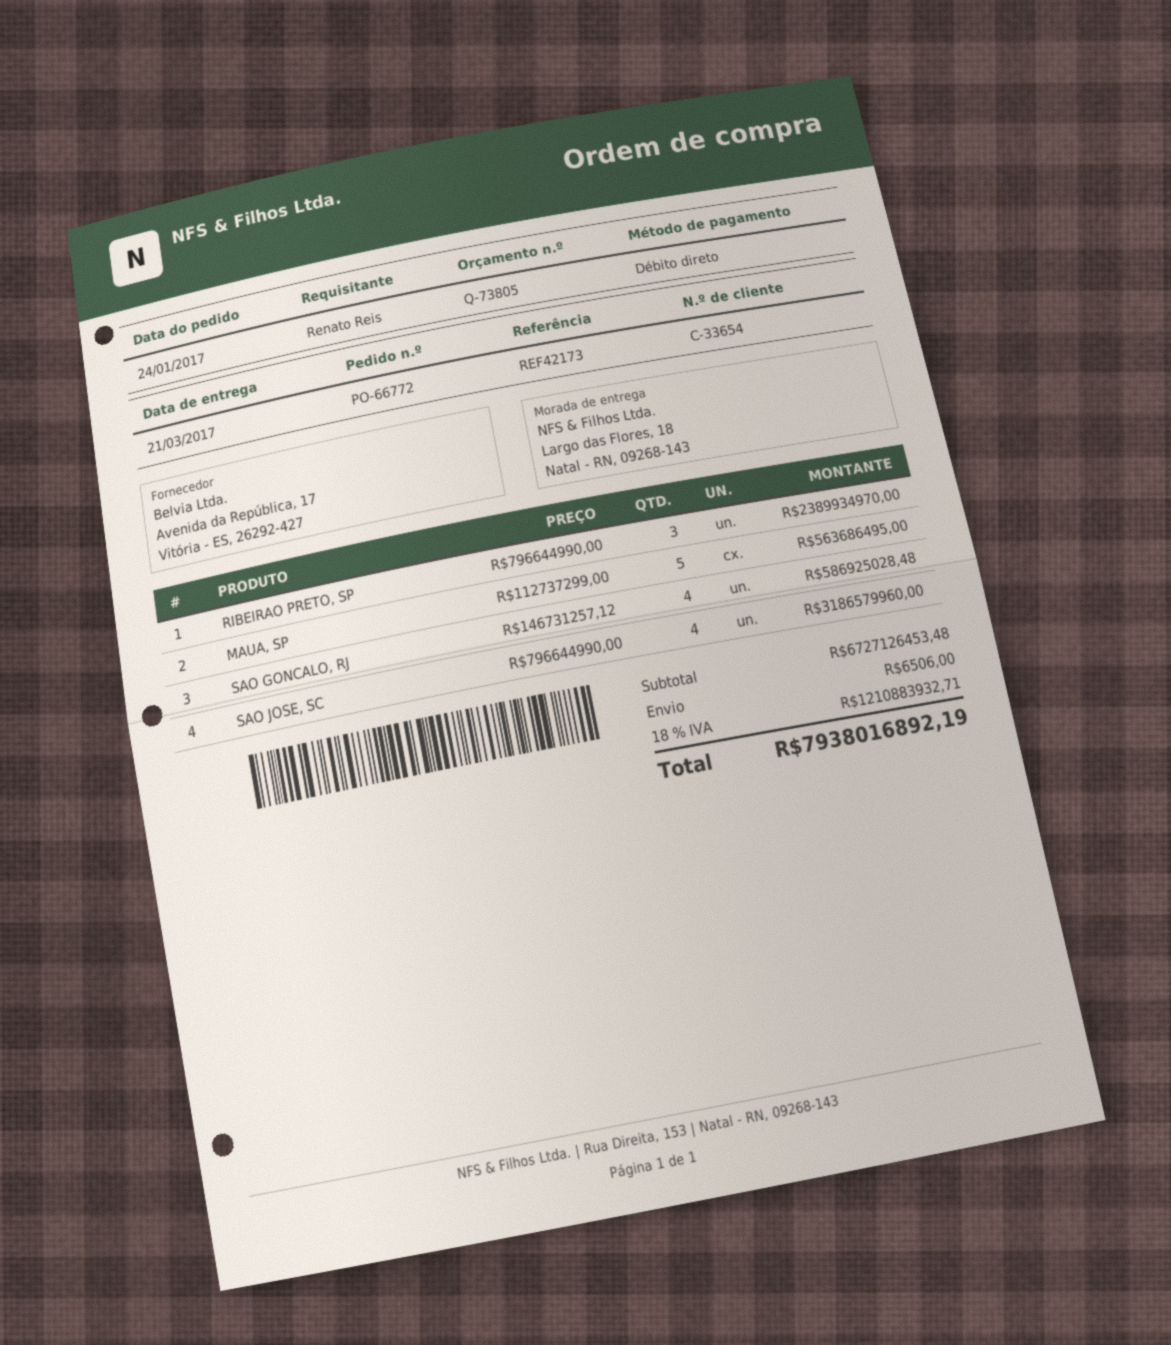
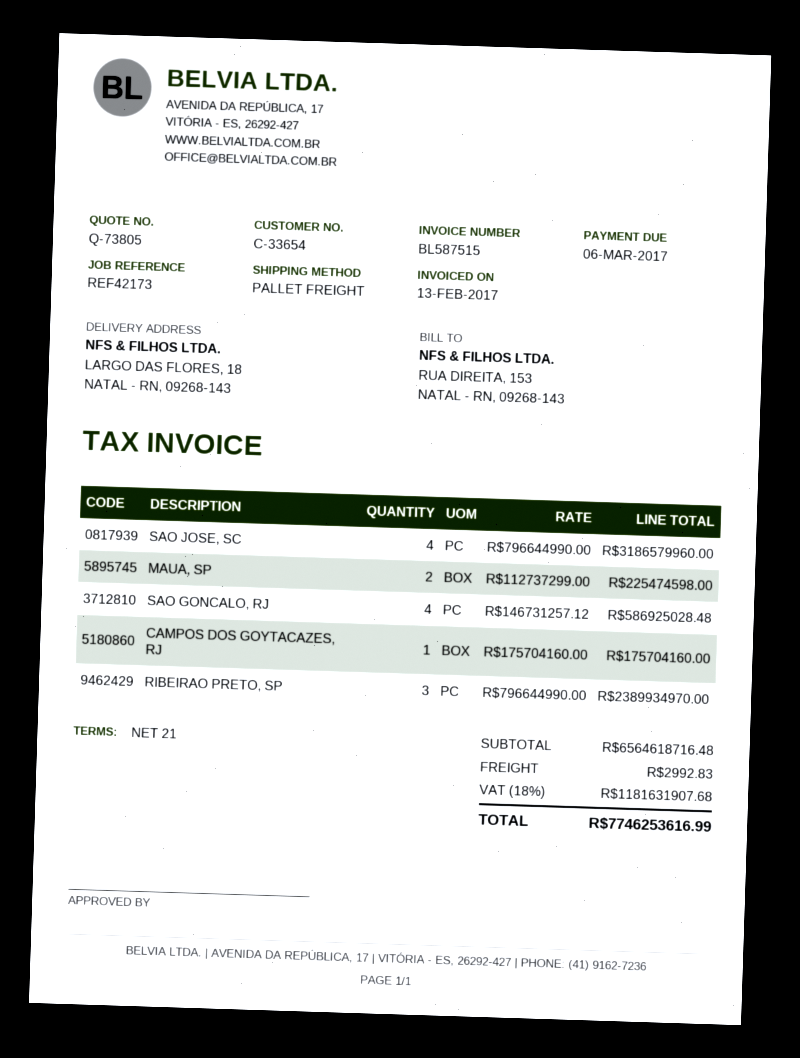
MAUA, SP: 5 x 112737299.00 = 563686495.00 -> 2 x 112737299.00 = 225474598.00
CAMPOS DOS GOYTACAZES, RJ: none -> 1 x 175704160.00 = 175704160.00
subtotal: 6727126453.48 -> 6564618716.48
shipping: 6506.00 -> 2992.83
tax: 18% = 1210883932.71 -> 18% = 1181631907.68
total: 7938016892.19 -> 7746253616.99

